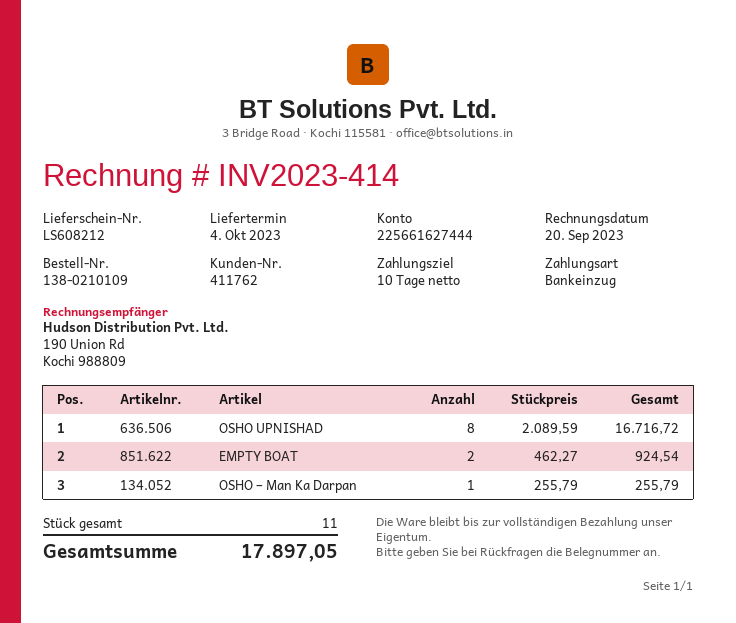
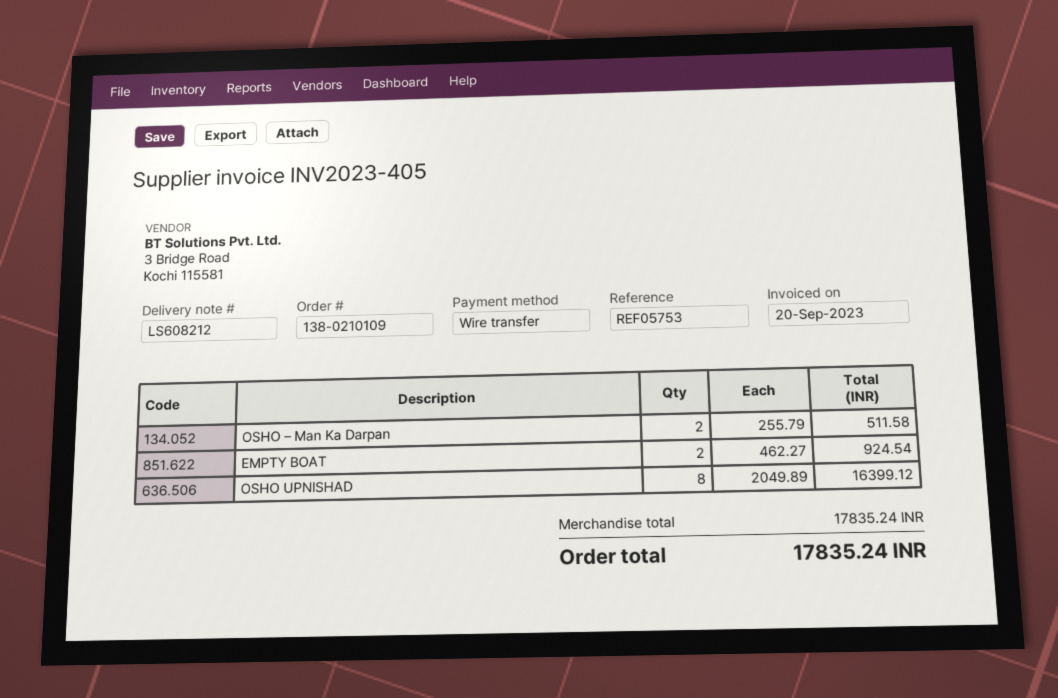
invoice number: INV2023-414 -> INV2023-405
payment method: direct debit -> bank transfer
OSHO UPNISHAD: 8 x 2089.59 = 16716.72 -> 8 x 2049.89 = 16399.12
OSHO – Man Ka Darpan: 1 x 255.79 = 255.79 -> 2 x 255.79 = 511.58
total: 17897.05 -> 17835.24

